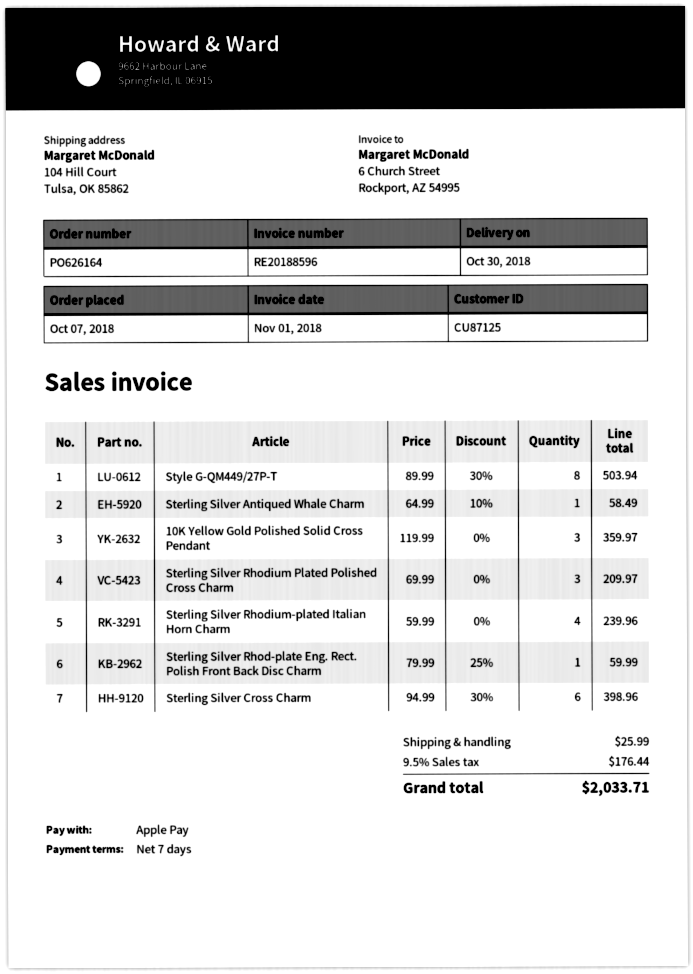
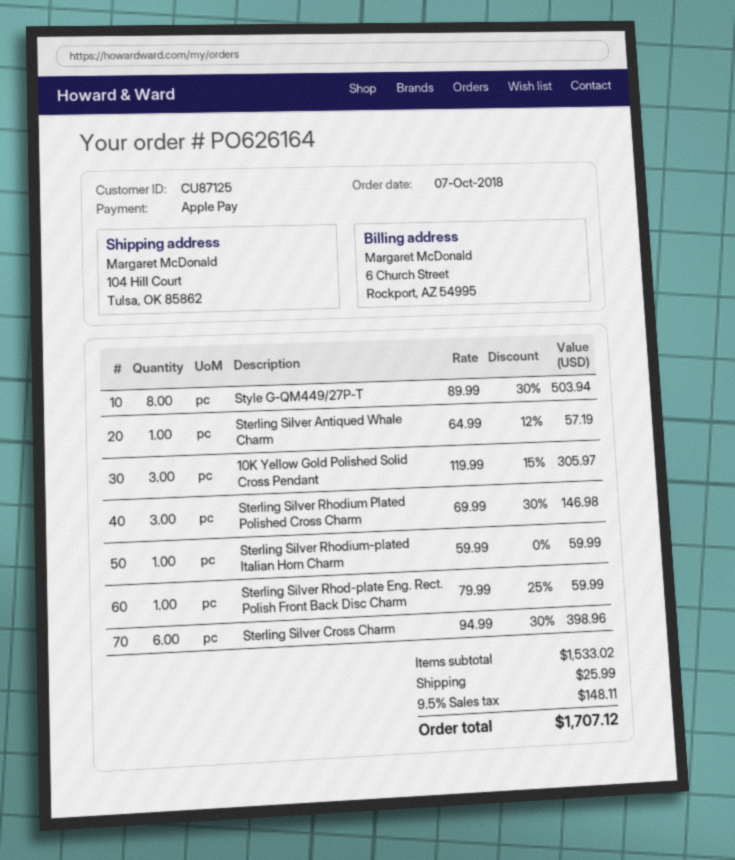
Sterling Silver Antiqued Whale Charm: 1 x 64.99 - 10% = 58.49 -> 1 x 64.99 - 12% = 57.19
10K Yellow Gold Polished Solid Cross Pendant: 3 x 119.99 = 359.97 -> 3 x 119.99 - 15% = 305.97
Sterling Silver Rhodium Plated Polished Cross Charm: 3 x 69.99 = 209.97 -> 3 x 69.99 - 30% = 146.98
Sterling Silver Rhodium-plated Italian Horn Charm: 4 x 59.99 = 239.96 -> 1 x 59.99 = 59.99
tax: 9.5% = 176.44 -> 9.5% = 148.11
total: 2033.71 -> 1707.12

